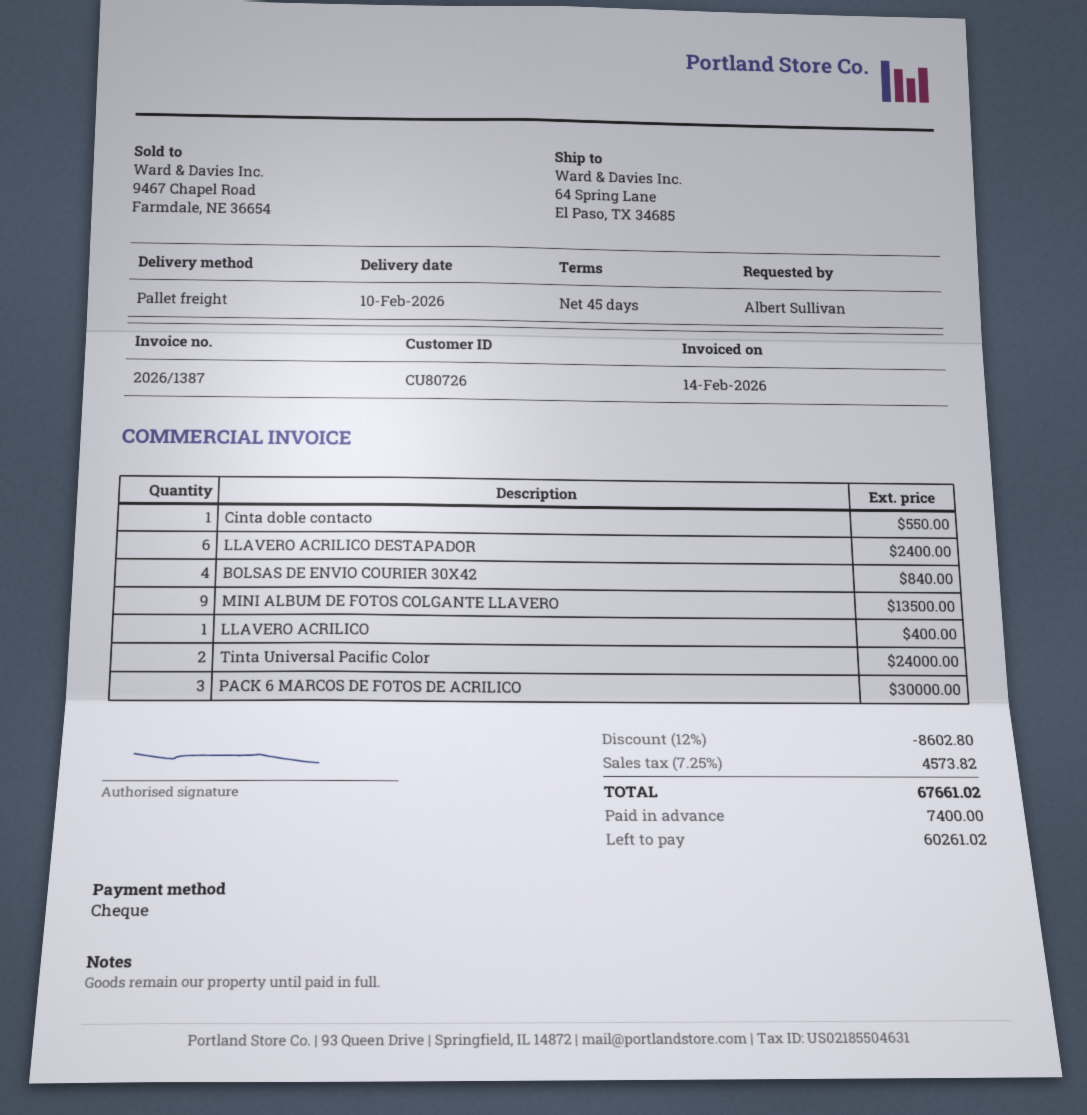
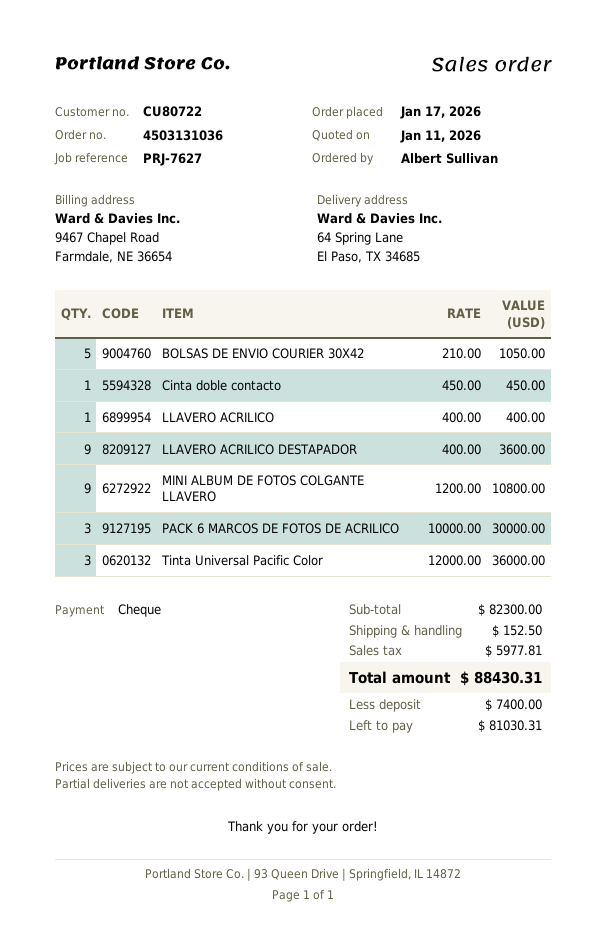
customer number: CU80726 -> CU80722
Cinta doble contacto: 1 for 550.00 -> 1 for 450.00
LLAVERO ACRILICO DESTAPADOR: 6 for 2400.00 -> 9 for 3600.00
BOLSAS DE ENVIO COURIER 30X42: 4 for 840.00 -> 5 for 1050.00
MINI ALBUM DE FOTOS COLGANTE LLAVERO: 9 for 13500.00 -> 9 for 10800.00
Tinta Universal Pacific Color: 2 for 24000.00 -> 3 for 36000.00
discount: 12% = 8602.80 -> none
shipping: none -> 152.50
tax: 4573.82 -> 5977.81
total: 67661.02 -> 88430.31
balance: 60261.02 -> 81030.31

